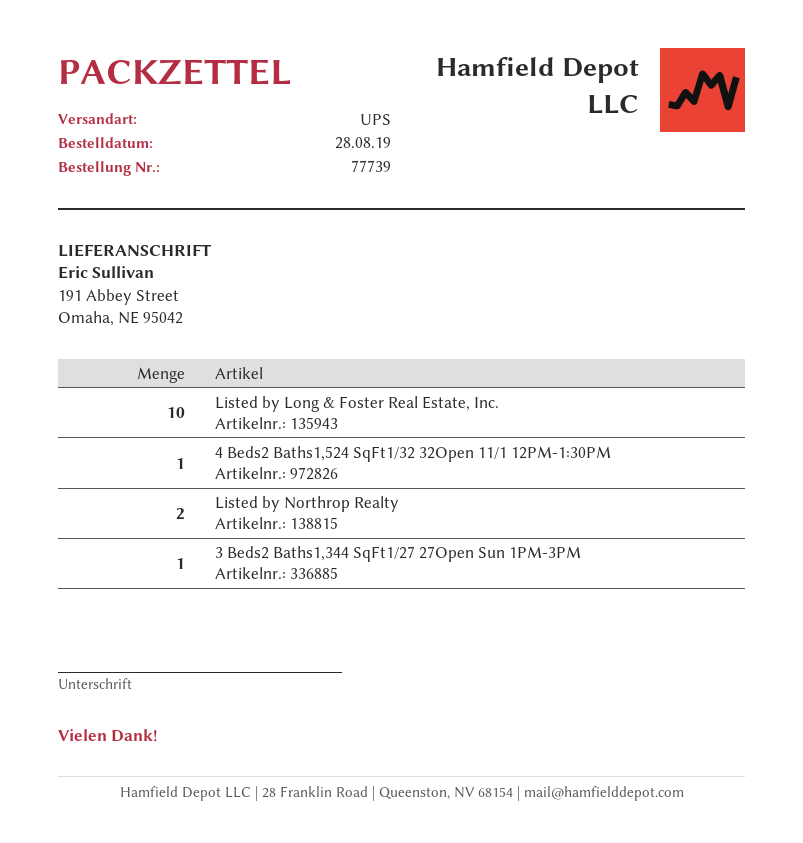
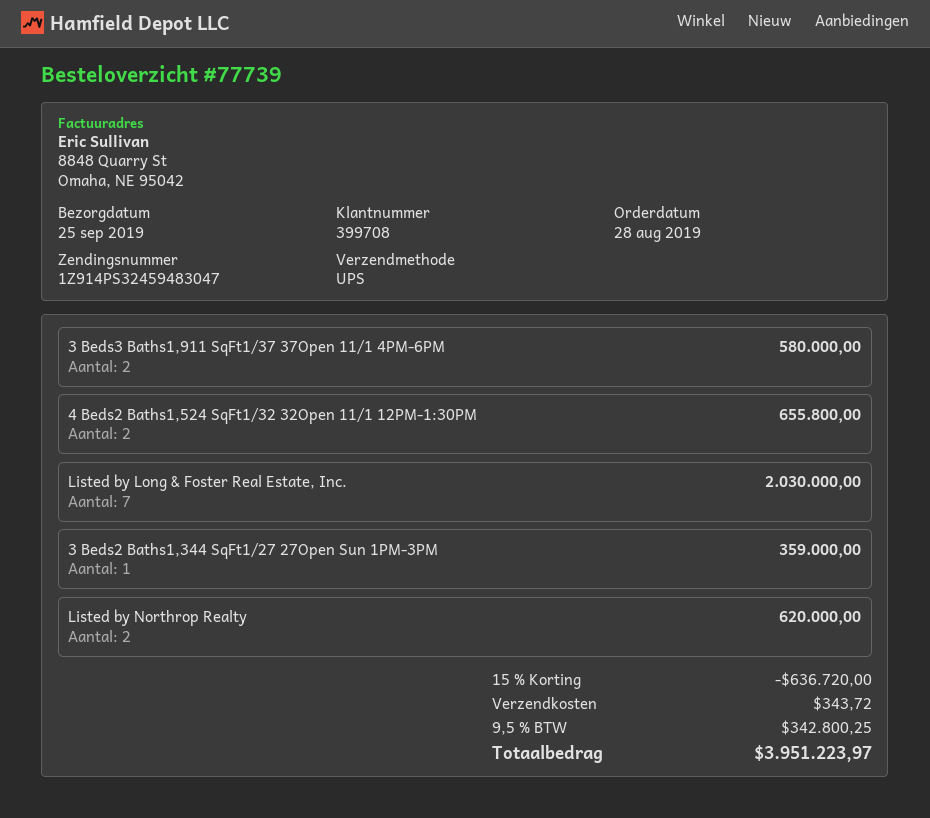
Listed by Long & Foster Real Estate, Inc.: 10 -> 7
4 Beds2 Baths1,524 SqFt1/32 32Open 11/1 12PM-1:30PM: 1 -> 2
3 Beds3 Baths1,911 SqFt1/37 37Open 11/1 4PM-6PM: none -> 2

